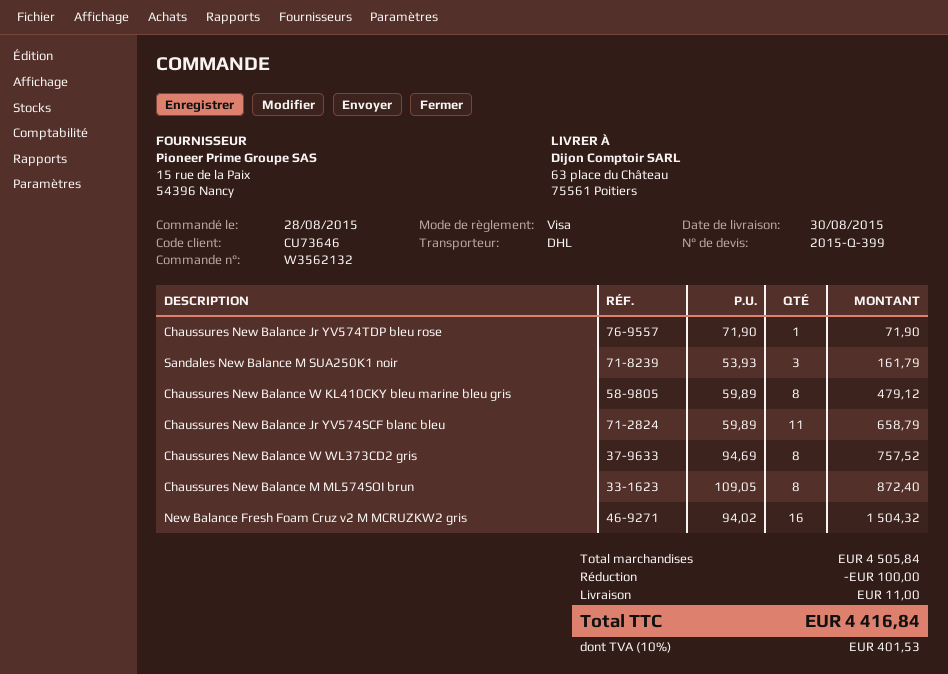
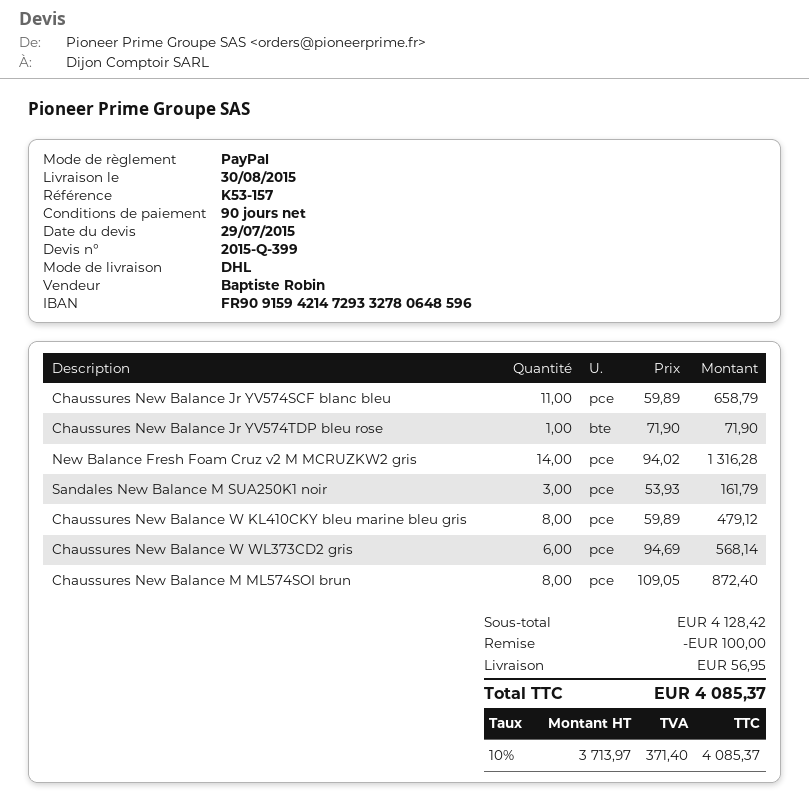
payment method: Visa -> PayPal
Chaussures New Balance W WL373CD2 gris: 8 x 94.69 = 757.52 -> 6 x 94.69 = 568.14
New Balance Fresh Foam Cruz v2 M MCRUZKW2 gris: 16 x 94.02 = 1504.32 -> 14 x 94.02 = 1316.28
subtotal: 4505.84 -> 4128.42
shipping: 11.00 -> 56.95
tax: 10% = 401.53 -> 10% = 371.40
total: 4416.84 -> 4085.37

